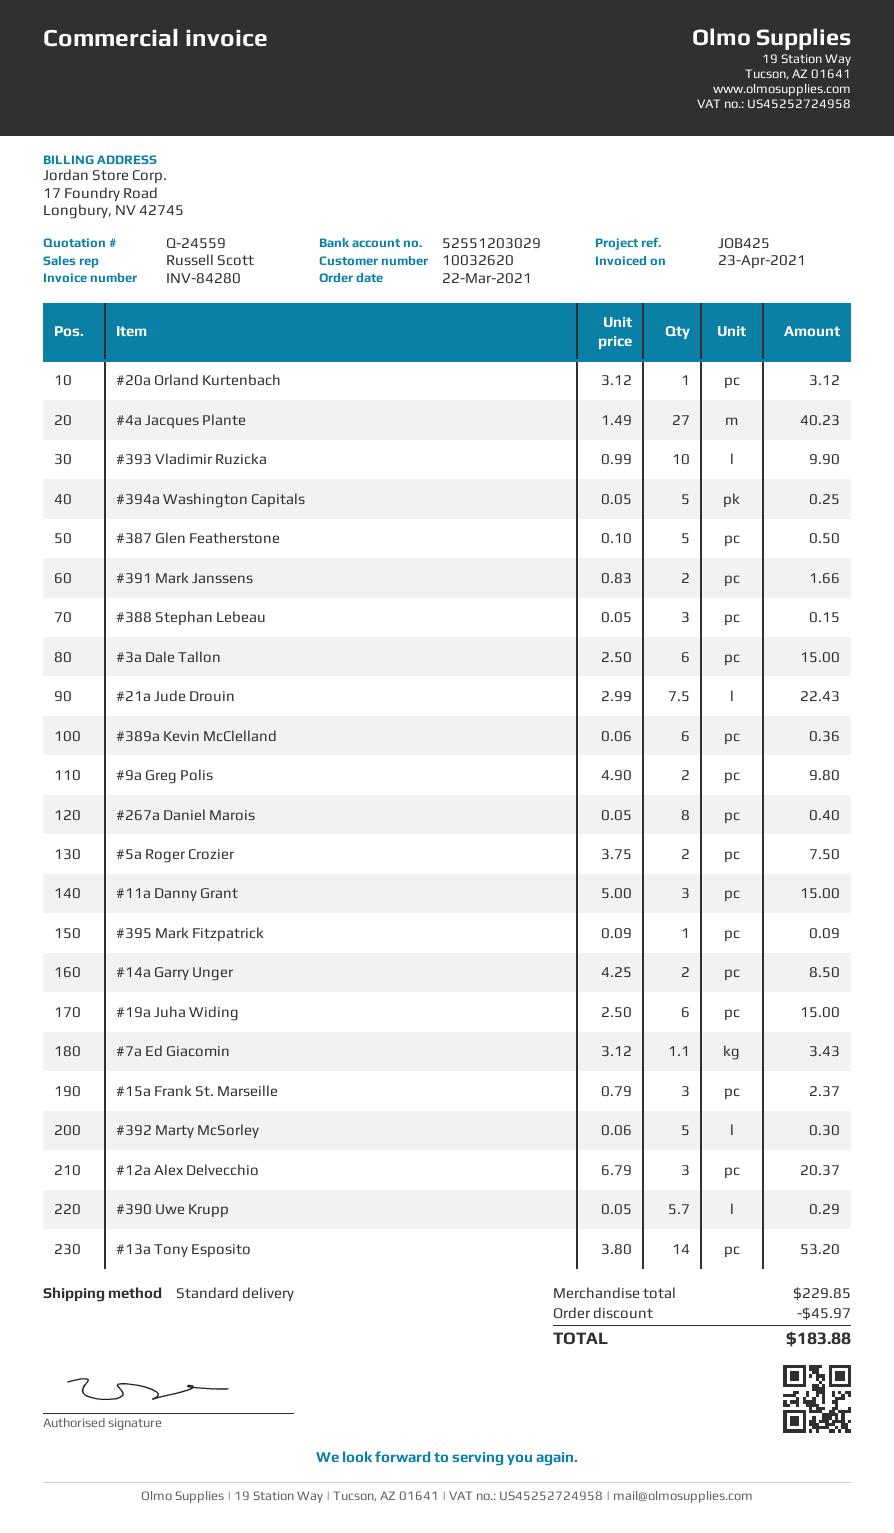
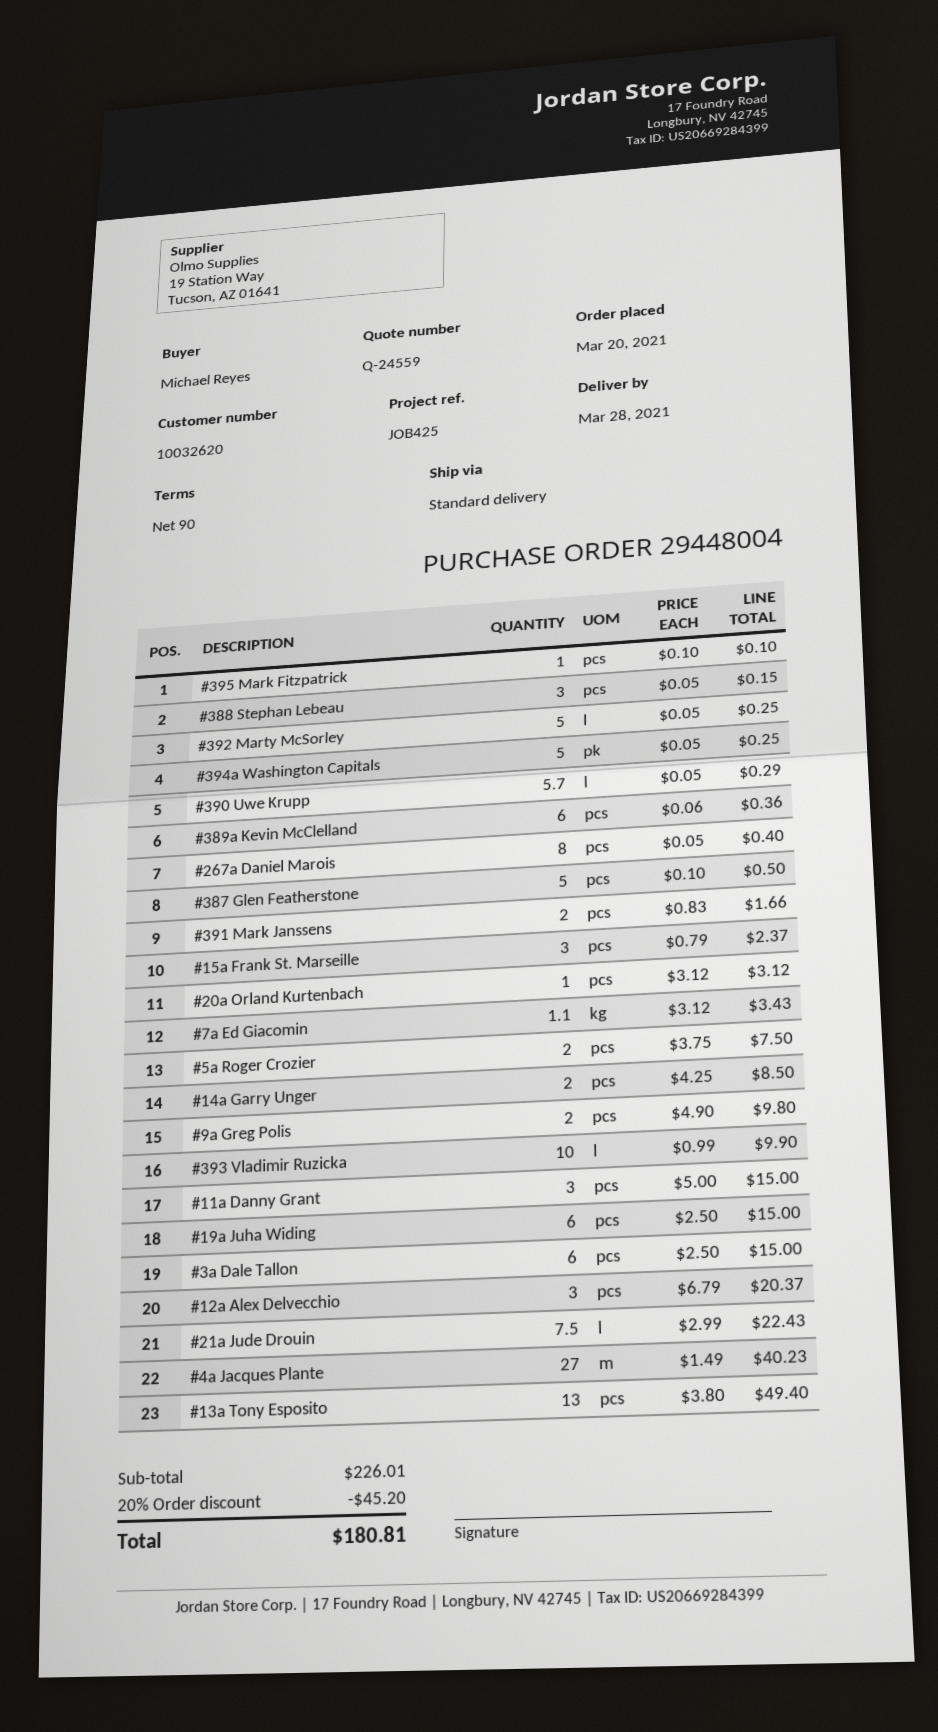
order date: 2021-03-22 -> 2021-03-20
#395 Mark Fitzpatrick: 1 x 0.09 = 0.09 -> 1 x 0.10 = 0.10
#392 Marty McSorley: 5 x 0.06 = 0.30 -> 5 x 0.05 = 0.25
#13a Tony Esposito: 14 x 3.80 = 53.20 -> 13 x 3.80 = 49.40
subtotal: 229.85 -> 226.01
discount: 45.97 -> 45.20
total: 183.88 -> 180.81

